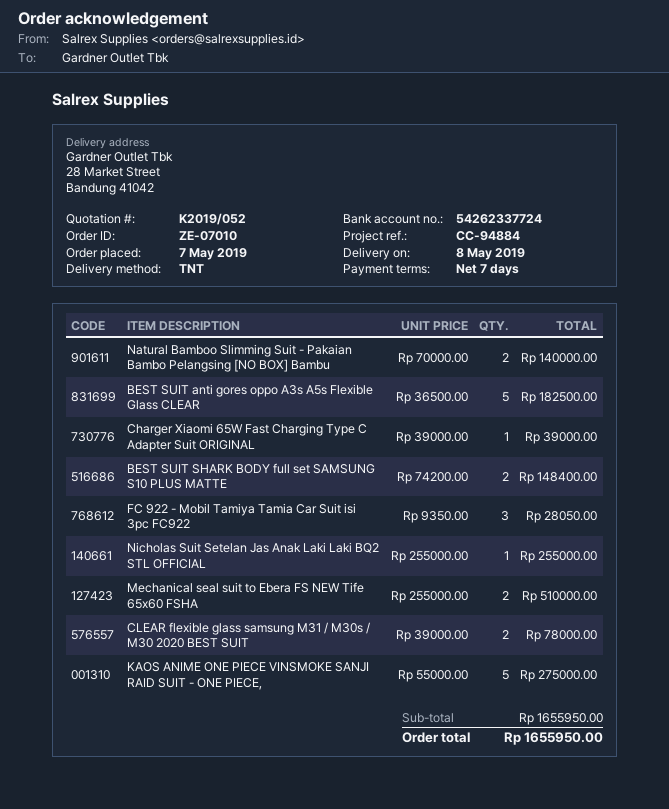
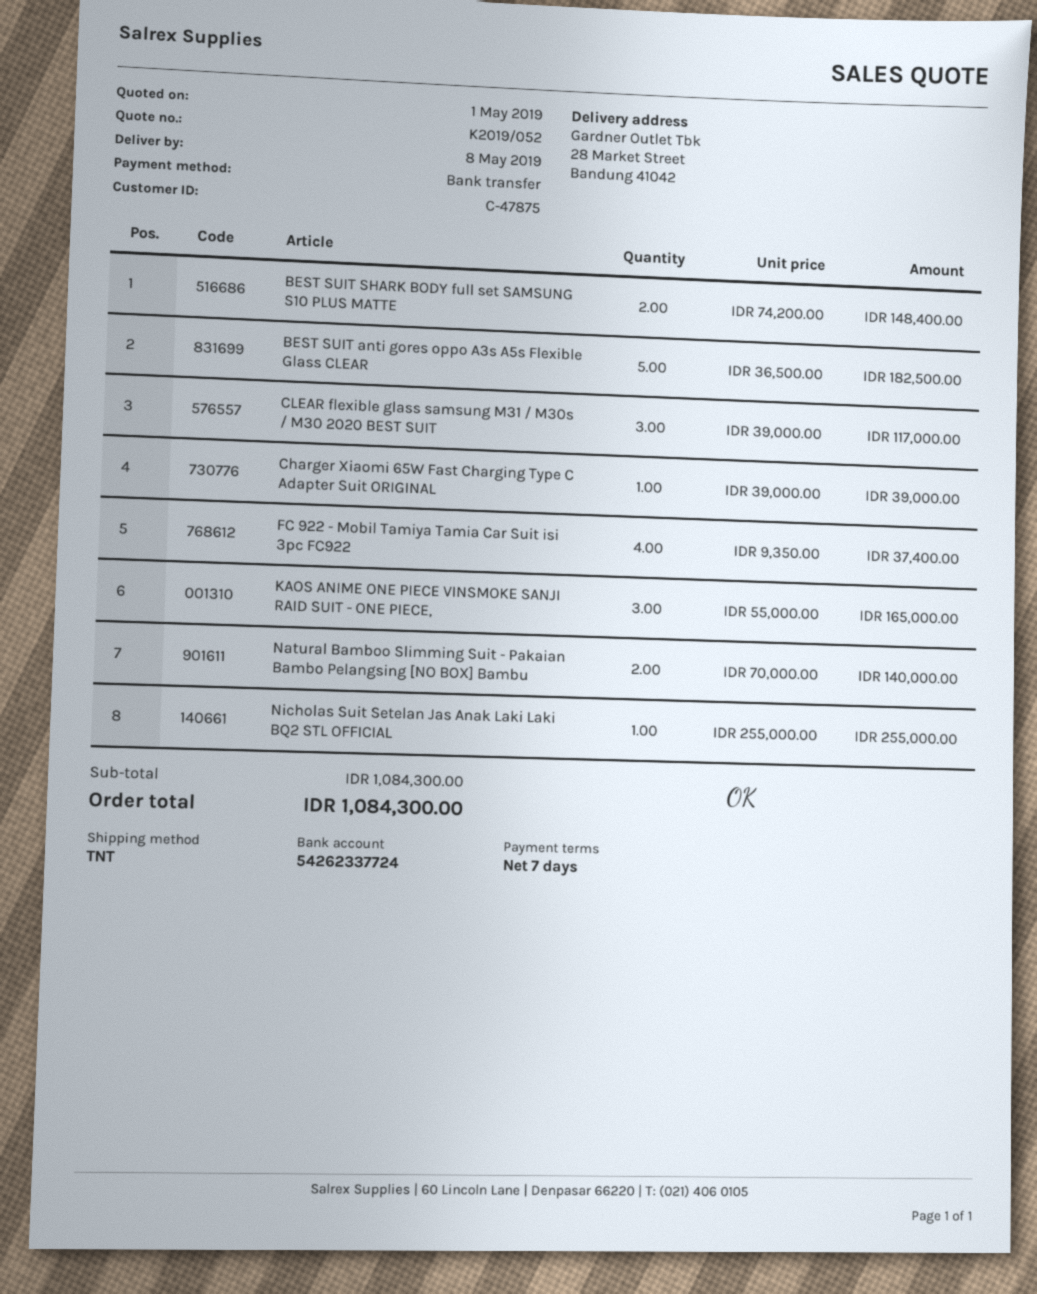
FC 922 - Mobil Tamiya Tamia Car Suit isi 3pc FC922: 3 x 9350.00 = 28050.00 -> 4 x 9350.00 = 37400.00
Mechanical seal suit to Ebera FS NEW Tife 65x60 FSHA: 2 x 255000.00 = 510000.00 -> none
CLEAR flexible glass samsung M31 / M30s / M30 2020 BEST SUIT: 2 x 39000.00 = 78000.00 -> 3 x 39000.00 = 117000.00
KAOS ANIME ONE PIECE VINSMOKE SANJI RAID SUIT - ONE PIECE,: 5 x 55000.00 = 275000.00 -> 3 x 55000.00 = 165000.00
subtotal: 1655950.00 -> 1084300.00
total: 1655950.00 -> 1084300.00

